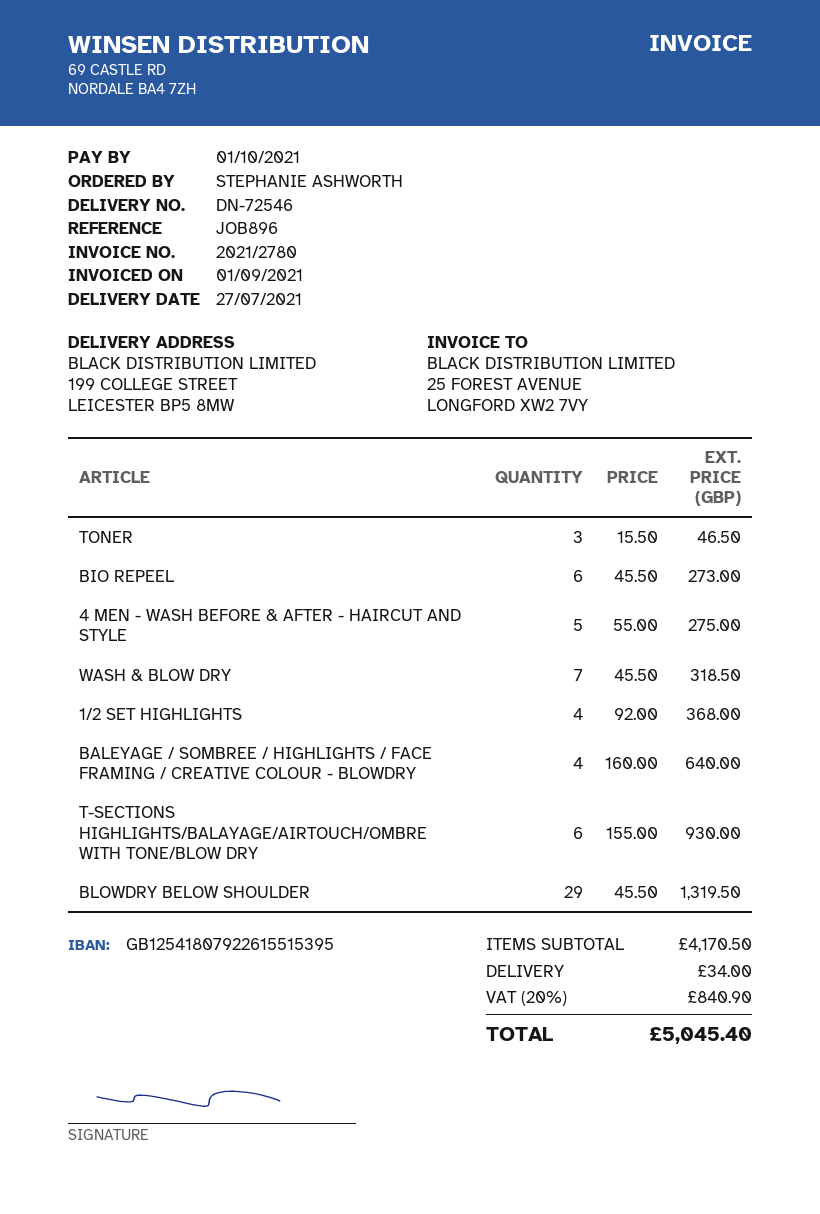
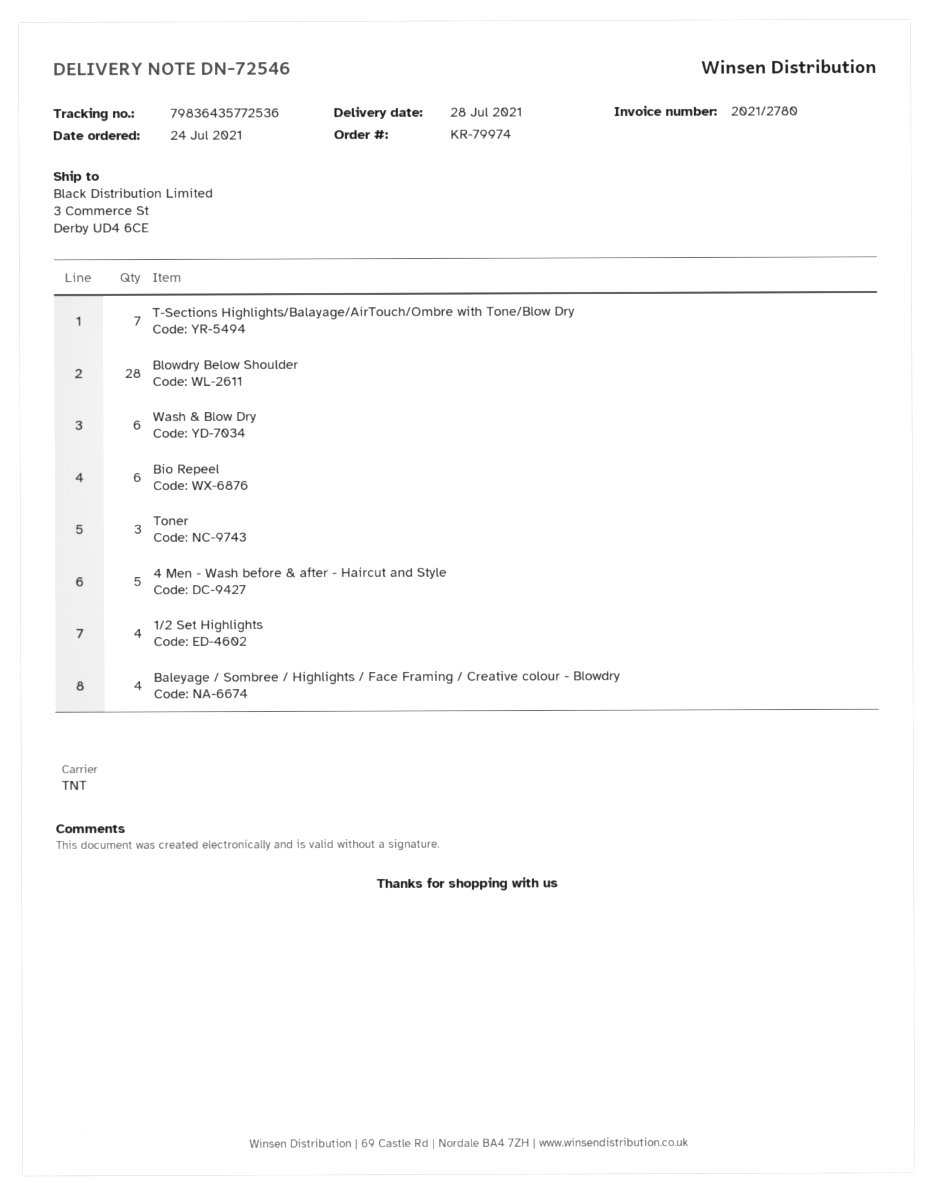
delivery date: 2021-07-27 -> 2021-07-28
ship to: 199 COLLEGE STREET, LEICESTER BP5 8MW -> 3 Commerce St, Derby UD4 6CE
WASH & BLOW DRY: 7 -> 6
T-SECTIONS HIGHLIGHTS/BALAYAGE/AIRTOUCH/OMBRE WITH TONE/BLOW DRY: 6 -> 7
BLOWDRY BELOW SHOULDER: 29 -> 28

